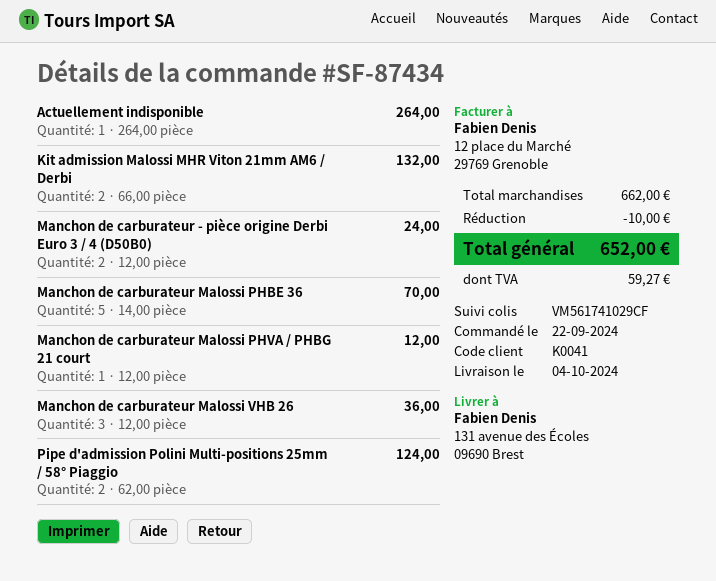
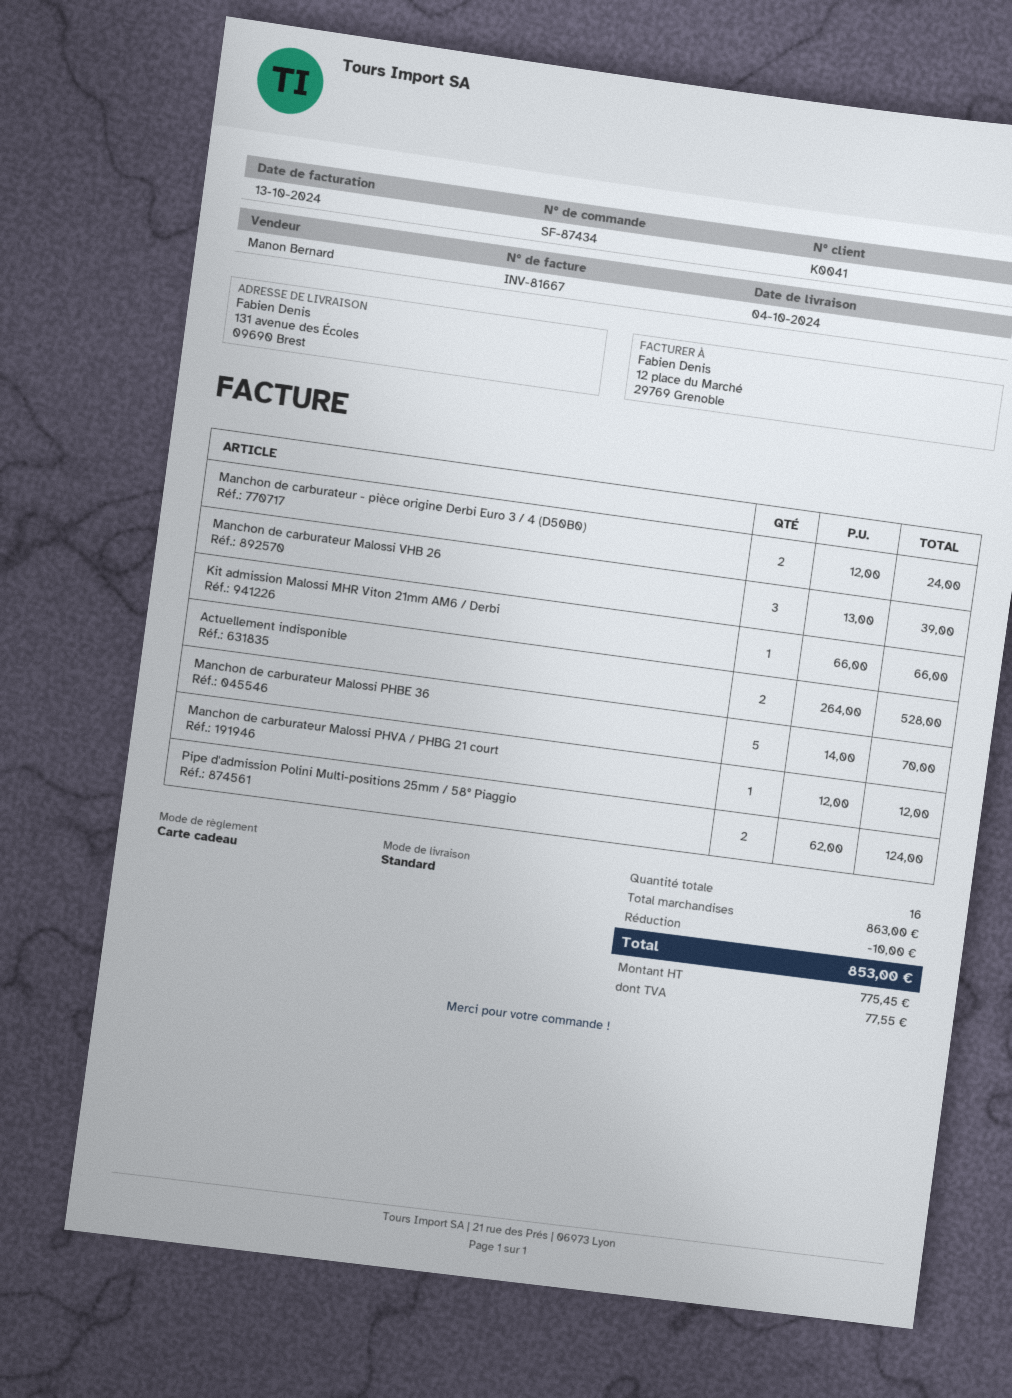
Actuellement indisponible: 1 x 264.00 = 264.00 -> 2 x 264.00 = 528.00
Kit admission Malossi MHR Viton 21mm AM6 / Derbi: 2 x 66.00 = 132.00 -> 1 x 66.00 = 66.00
Manchon de carburateur Malossi VHB 26: 3 x 12.00 = 36.00 -> 3 x 13.00 = 39.00
subtotal: 662.00 -> 863.00
tax: 59.27 -> 77.55
total: 652.00 -> 853.00

